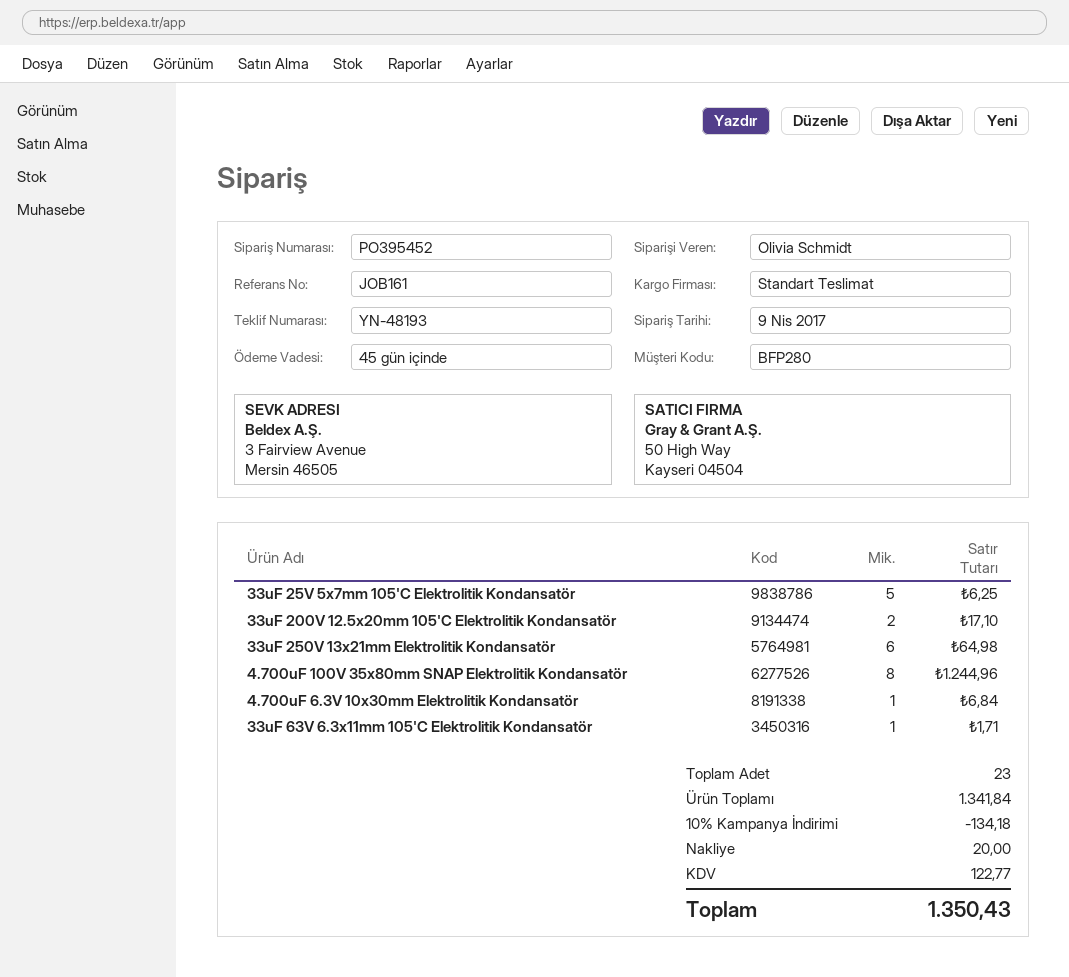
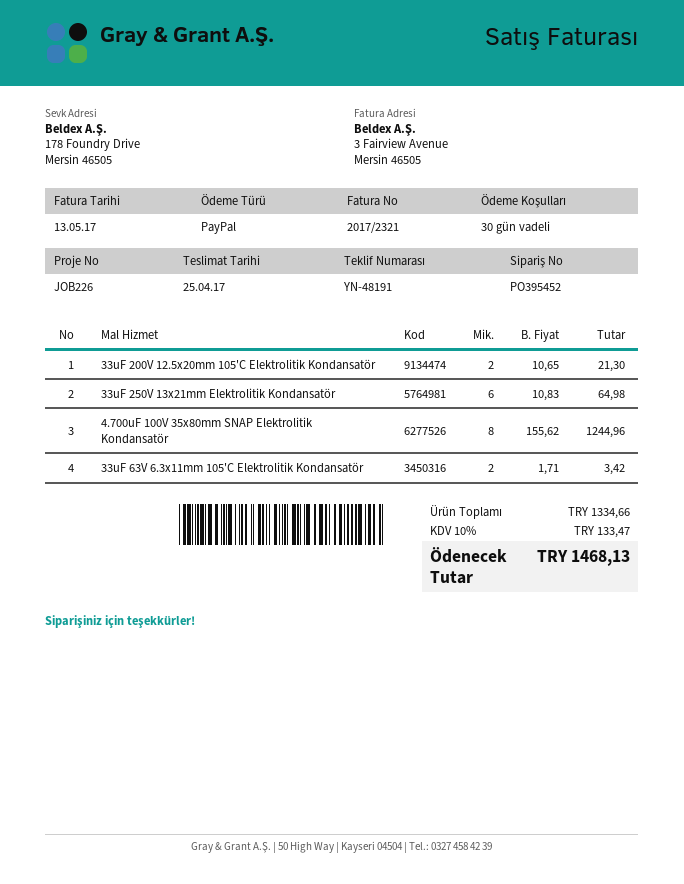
quote number: YN-48193 -> YN-48191
payment terms: 45 days -> 30 days
reference: JOB161 -> JOB226
ship to: 3 Fairview Avenue, Mersin 46505 -> 178 Foundry Drive, Mersin 46505
33uF 25V 5x7mm 105'C Elektrolitik Kondansatör: 5 for 6.25 -> none
33uF 200V 12.5x20mm 105'C Elektrolitik Kondansatör: 2 for 17.10 -> 2 for 21.30
4.700uF 6.3V 10x30mm Elektrolitik Kondansatör: 1 for 6.84 -> none
33uF 63V 6.3x11mm 105'C Elektrolitik Kondansatör: 1 for 1.71 -> 2 for 3.42
subtotal: 1341.84 -> 1334.66
discount: 10% = 134.18 -> none
shipping: 20.00 -> none
tax: 122.77 -> 133.47
total: 1350.43 -> 1468.13

